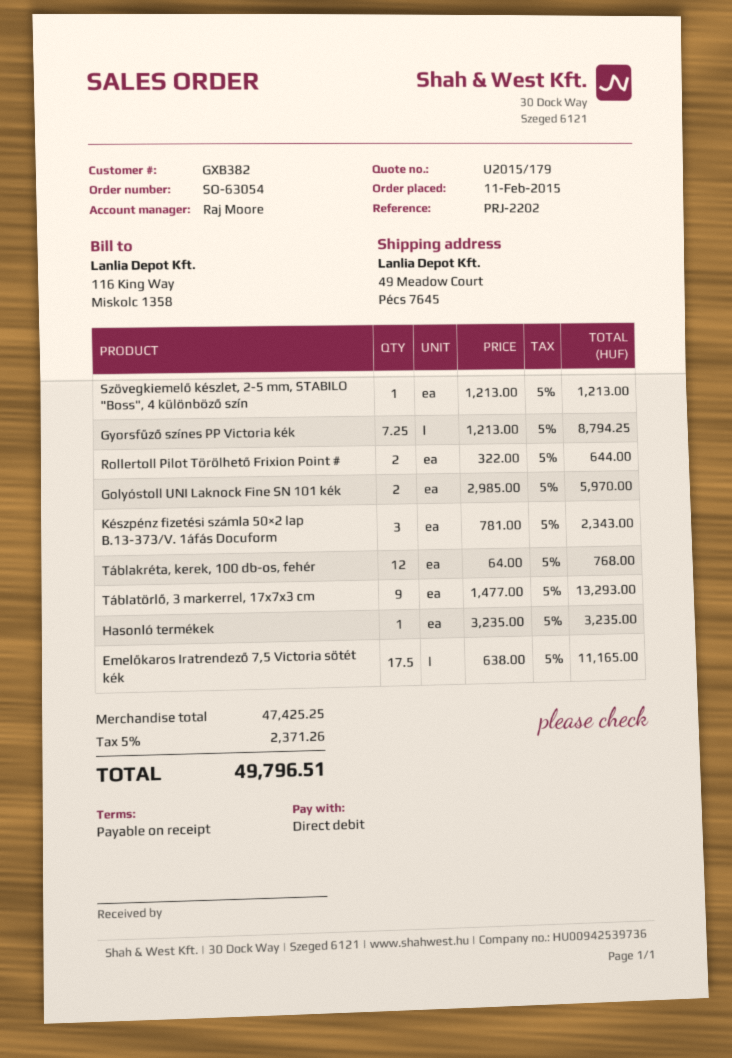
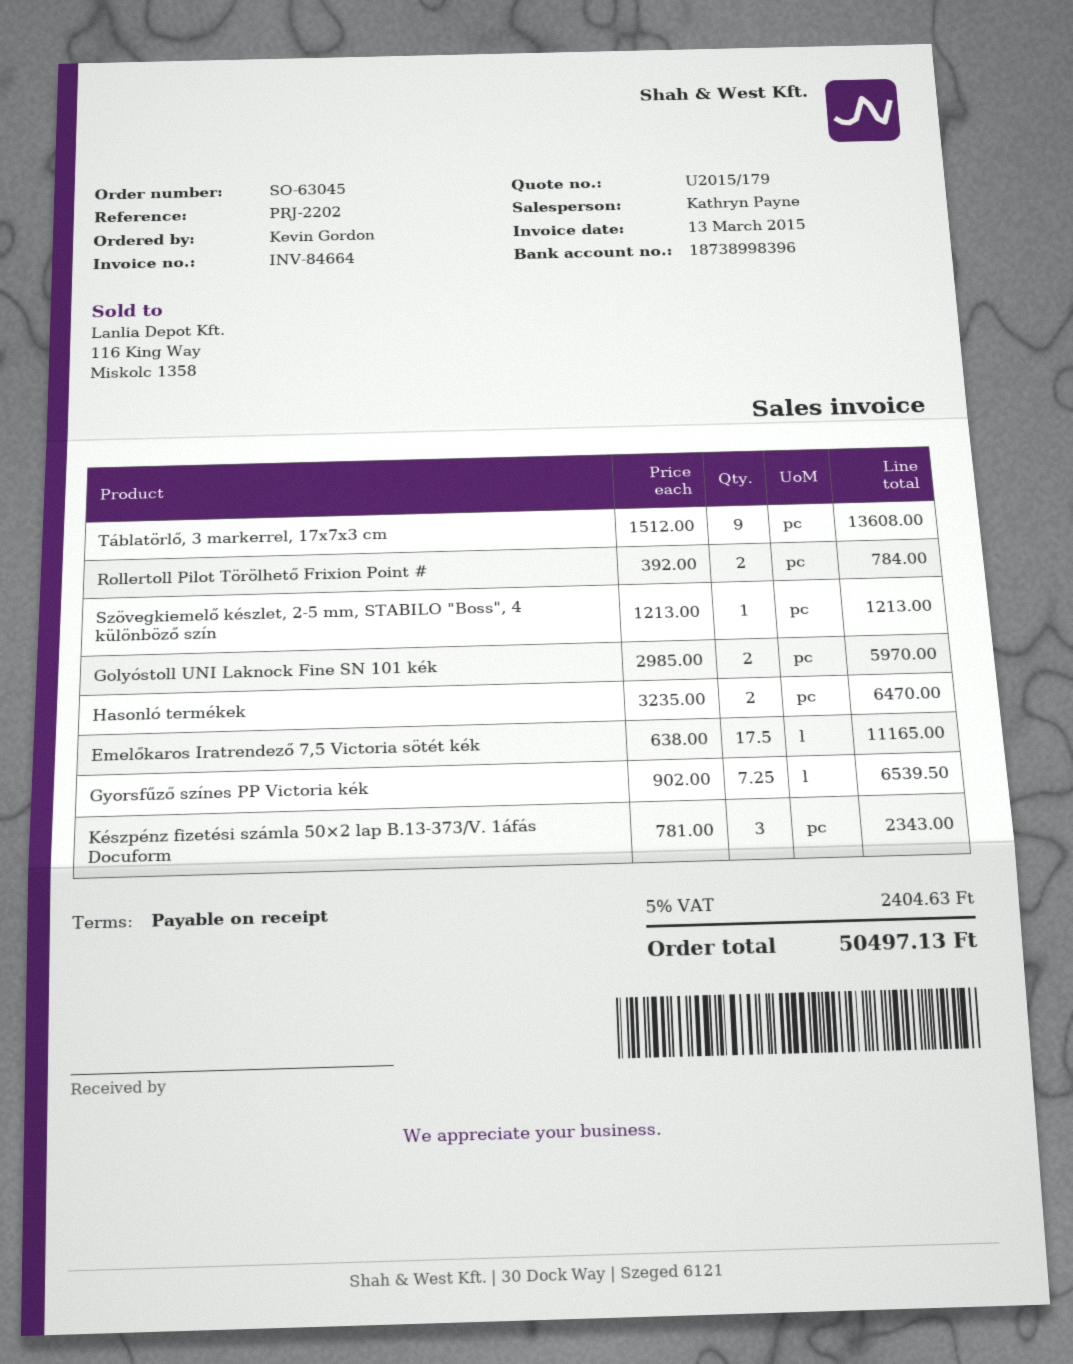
order number: SO-63054 -> SO-63045
sales rep: Raj Moore -> Kathryn Payne
Gyorsfűző színes PP Victoria kék: 7.25 x 1213.00 = 8794.25 -> 7.25 x 902.00 = 6539.50
Rollertoll Pilot Törölhető Frixion Point #: 2 x 322.00 = 644.00 -> 2 x 392.00 = 784.00
Táblakréta, kerek, 100 db-os, fehér: 12 x 64.00 = 768.00 -> none
Táblatörlő, 3 markerrel, 17x7x3 cm: 9 x 1477.00 = 13293.00 -> 9 x 1512.00 = 13608.00
Hasonló termékek: 1 x 3235.00 = 3235.00 -> 2 x 3235.00 = 6470.00
tax: 5% = 2371.26 -> 5% = 2404.63
total: 49796.51 -> 50497.13

